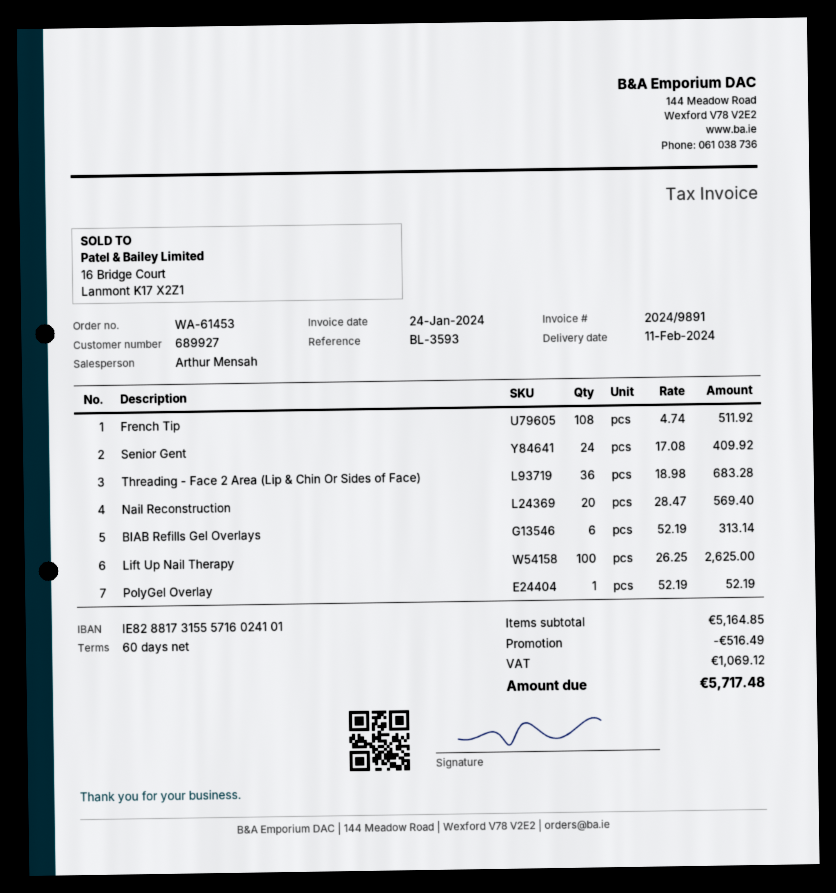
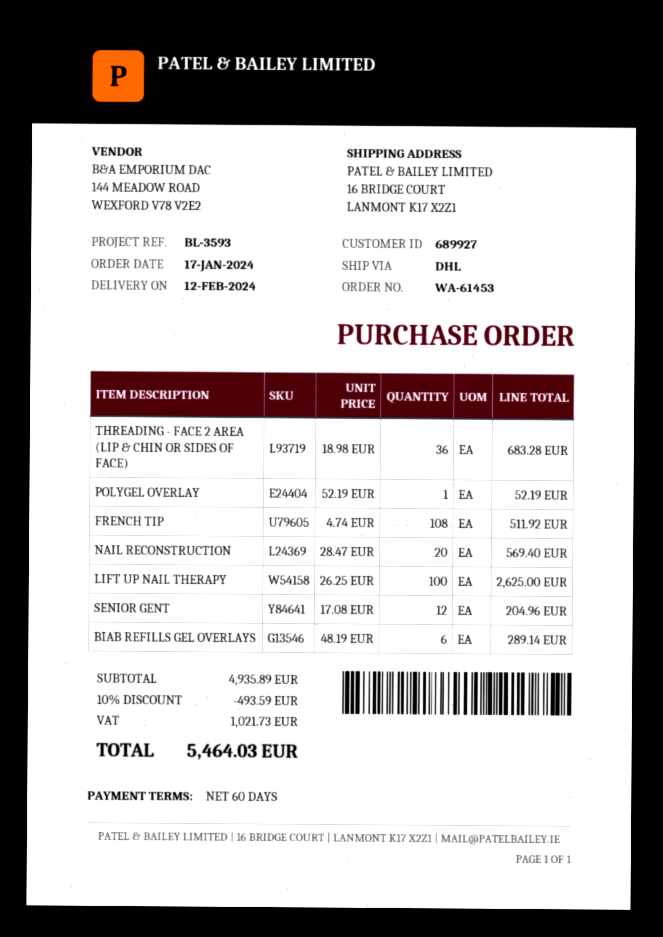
delivery date: 2024-02-11 -> 2024-02-12
Senior Gent: 24 x 17.08 = 409.92 -> 12 x 17.08 = 204.96
BIAB Refills Gel Overlays: 6 x 52.19 = 313.14 -> 6 x 48.19 = 289.14
subtotal: 5164.85 -> 4935.89
discount: 516.49 -> 493.59
tax: 1069.12 -> 1021.73
total: 5717.48 -> 5464.03

